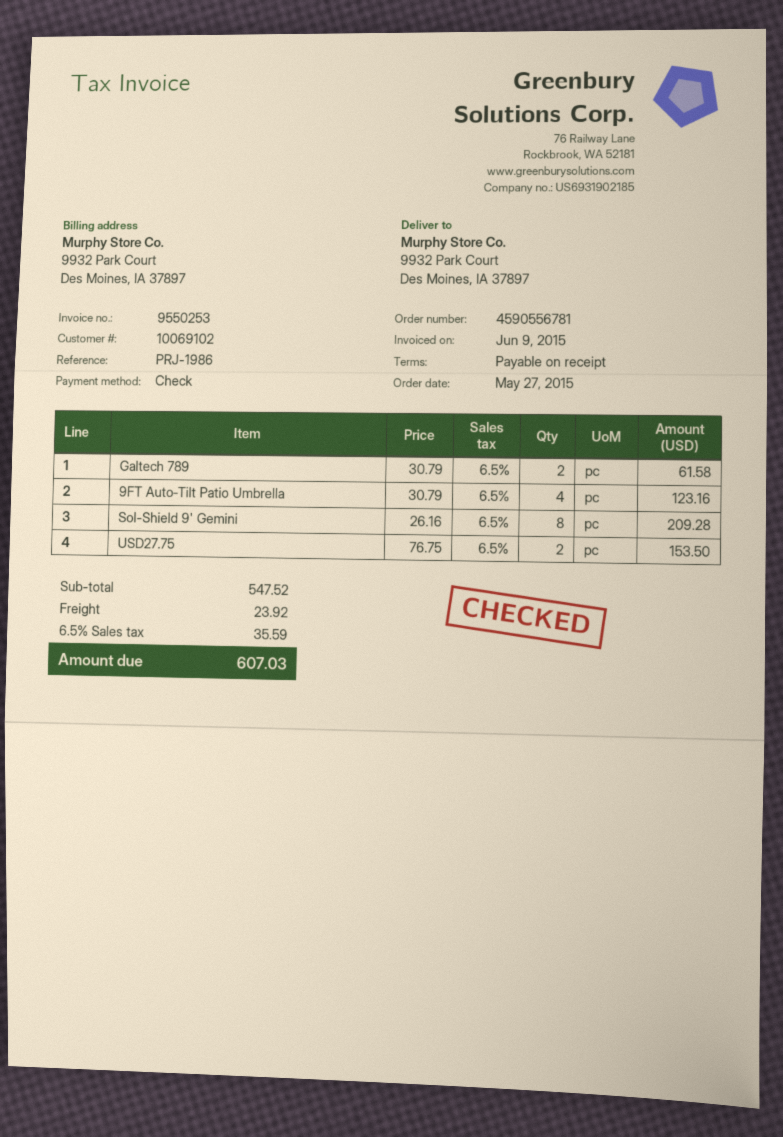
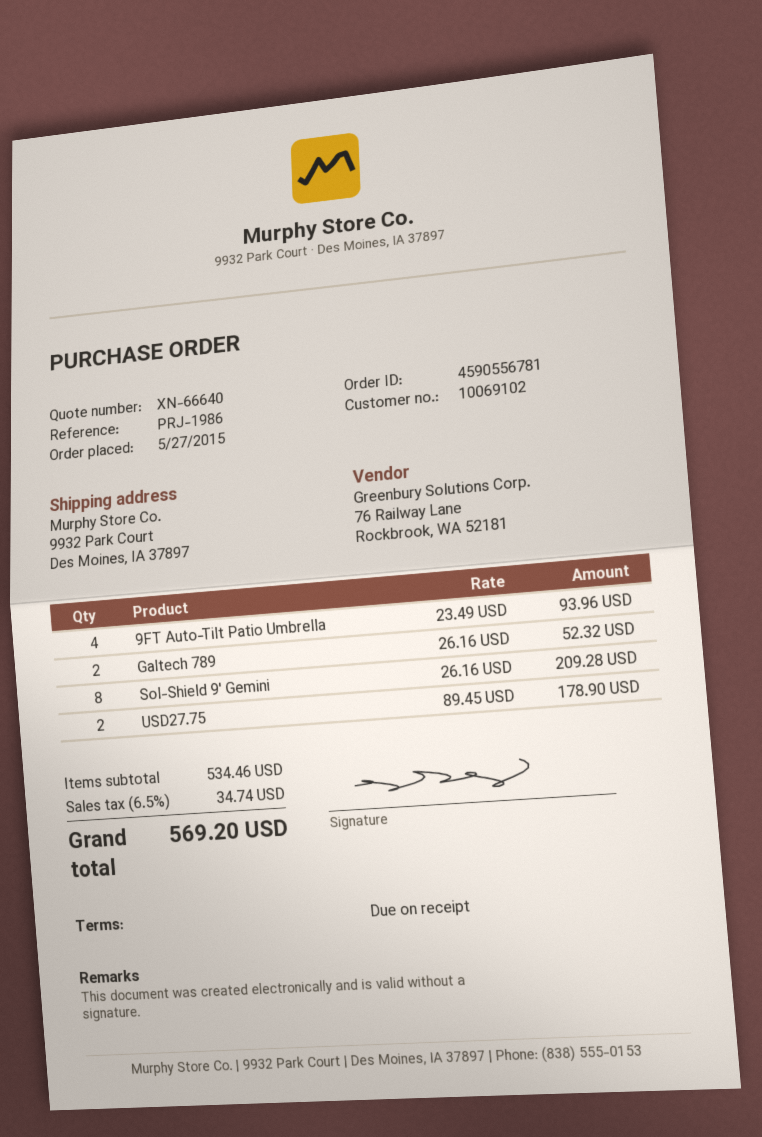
Galtech 789: 2 x 30.79 = 61.58 -> 2 x 26.16 = 52.32
9FT Auto‑Tilt Patio Umbrella: 4 x 30.79 = 123.16 -> 4 x 23.49 = 93.96
USD27.75: 2 x 76.75 = 153.50 -> 2 x 89.45 = 178.90
subtotal: 547.52 -> 534.46
shipping: 23.92 -> none
tax: 6.5% = 35.59 -> 6.5% = 34.74
total: 607.03 -> 569.20

